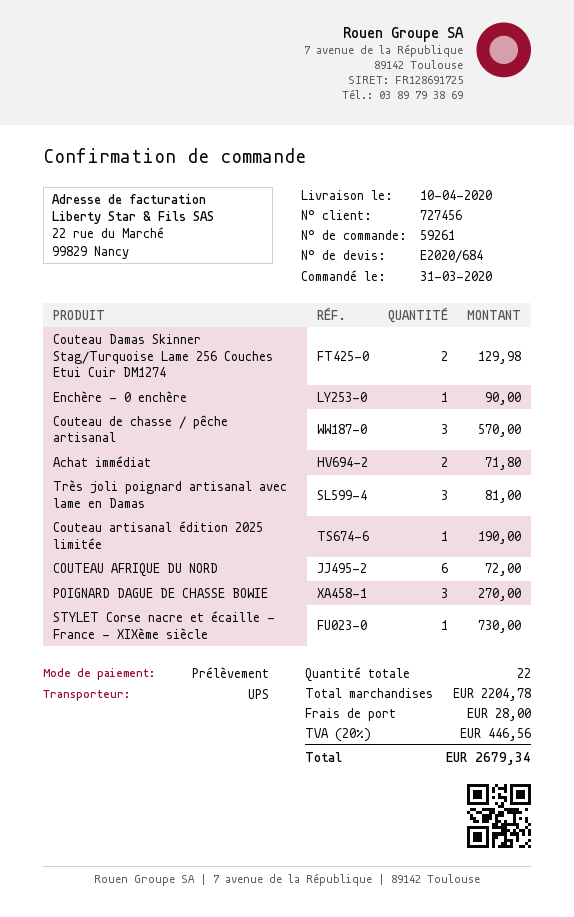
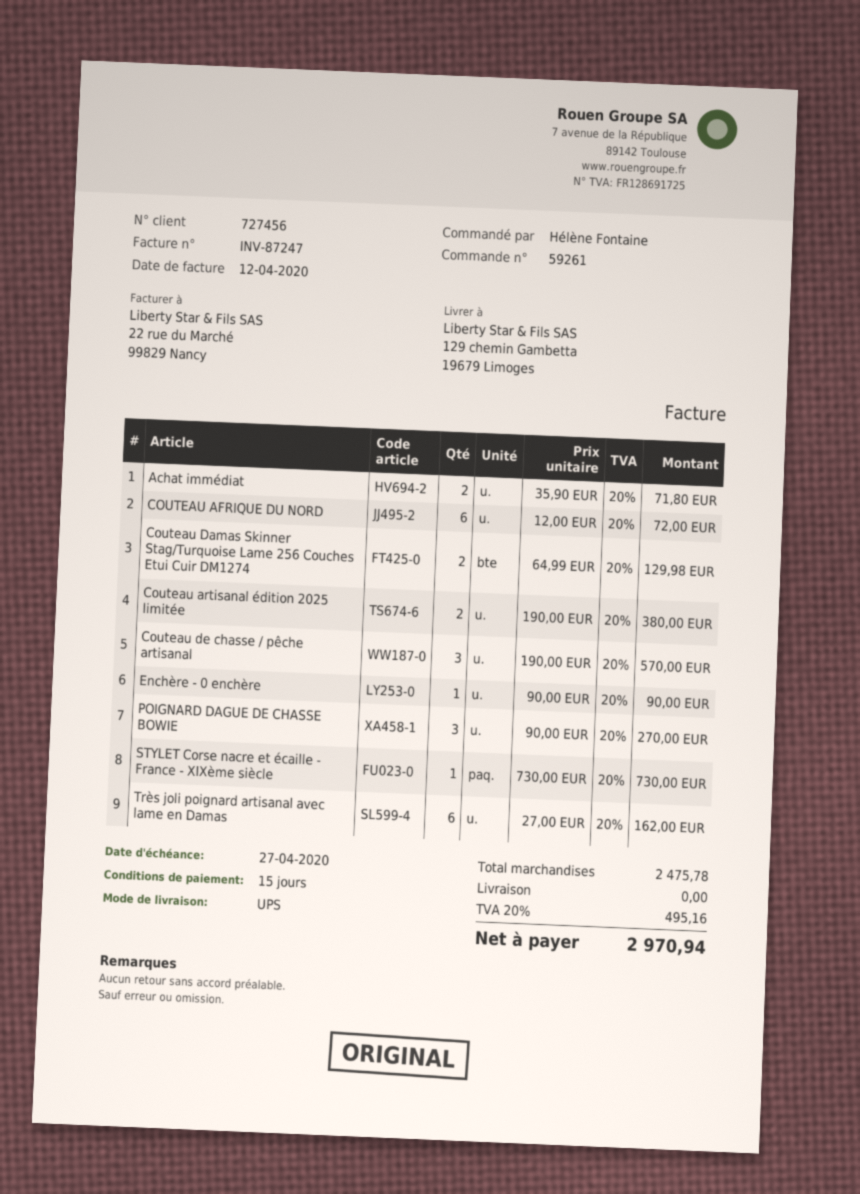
Très joli poignard artisanal avec lame en Damas: 3 for 81.00 -> 6 for 162.00
Couteau artisanal édition 2025 limitée: 1 for 190.00 -> 2 for 380.00
subtotal: 2204.78 -> 2475.78
shipping: 28.00 -> 0.00
tax: 20% = 446.56 -> 20% = 495.16
total: 2679.34 -> 2970.94

